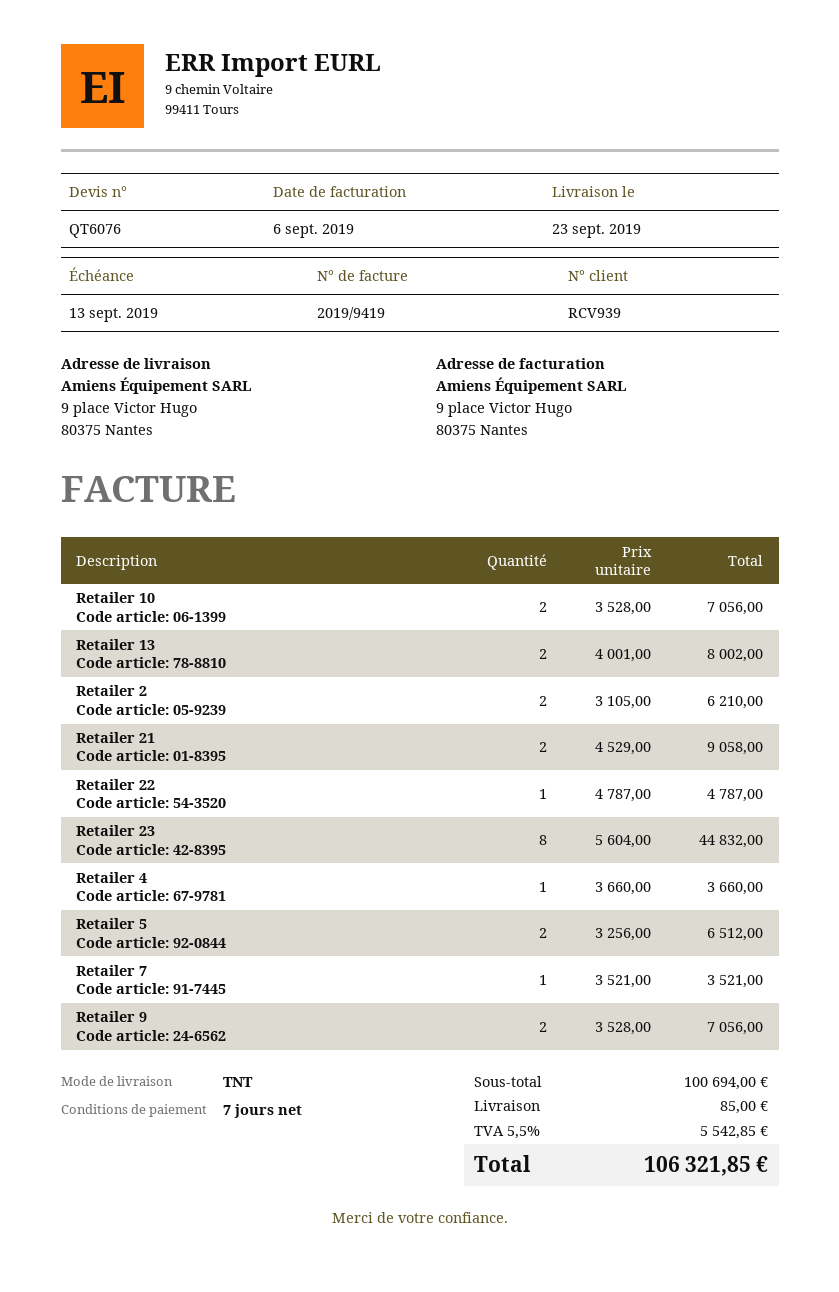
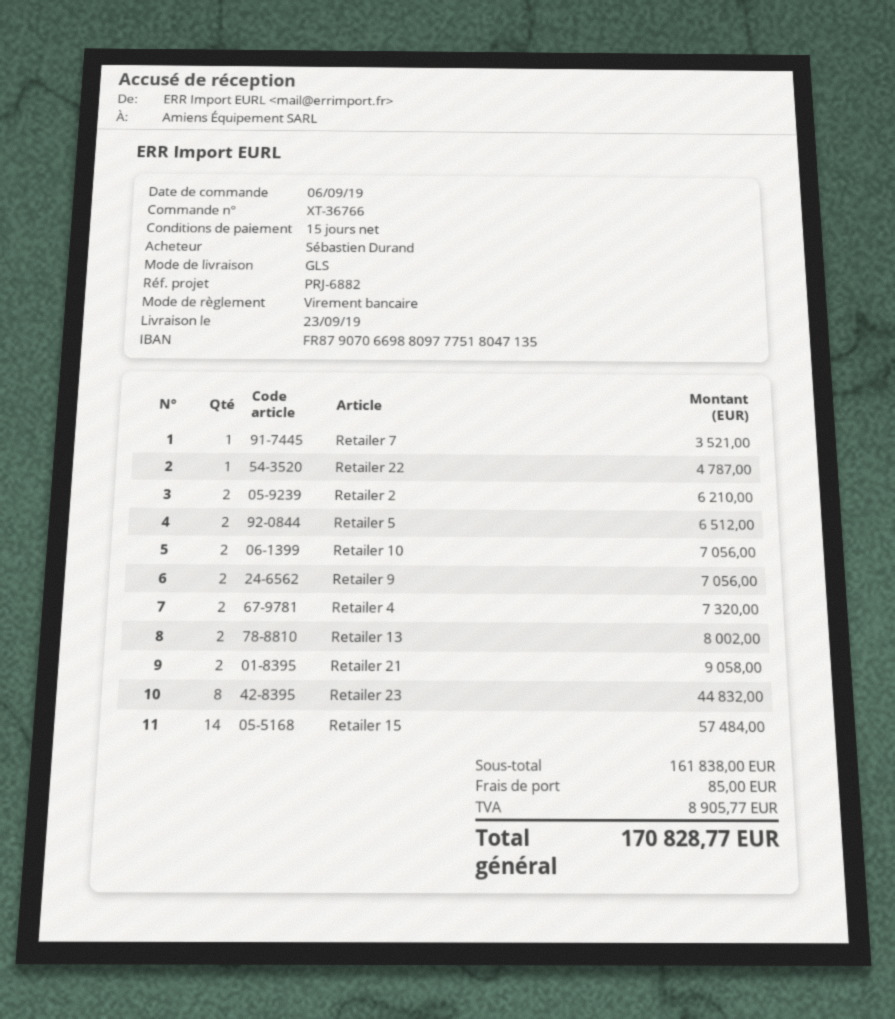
payment terms: 7 days -> 15 days
shipping method: TNT -> GLS
Retailer 4: 1 for 3660.00 -> 2 for 7320.00
Retailer 15: none -> 14 for 57484.00
subtotal: 100694.00 -> 161838.00
tax: 5542.85 -> 8905.77
total: 106321.85 -> 170828.77

